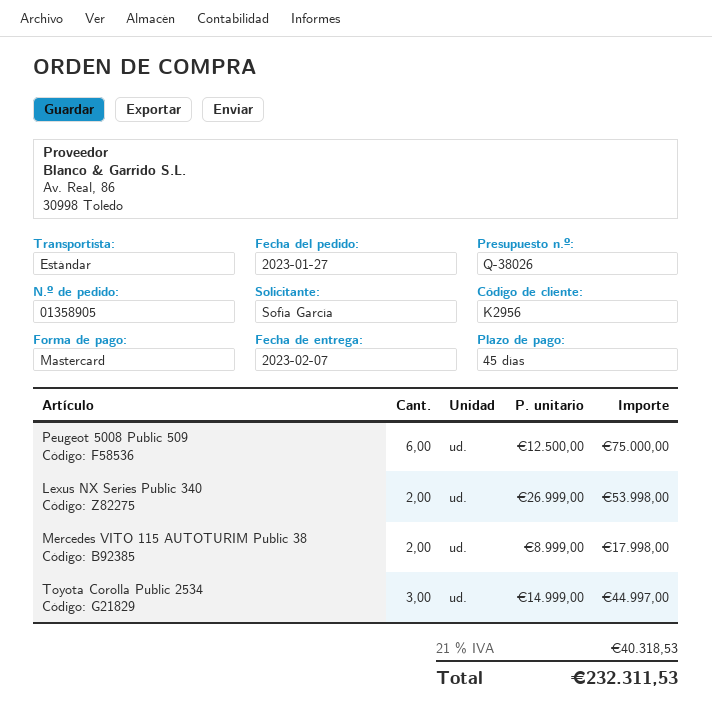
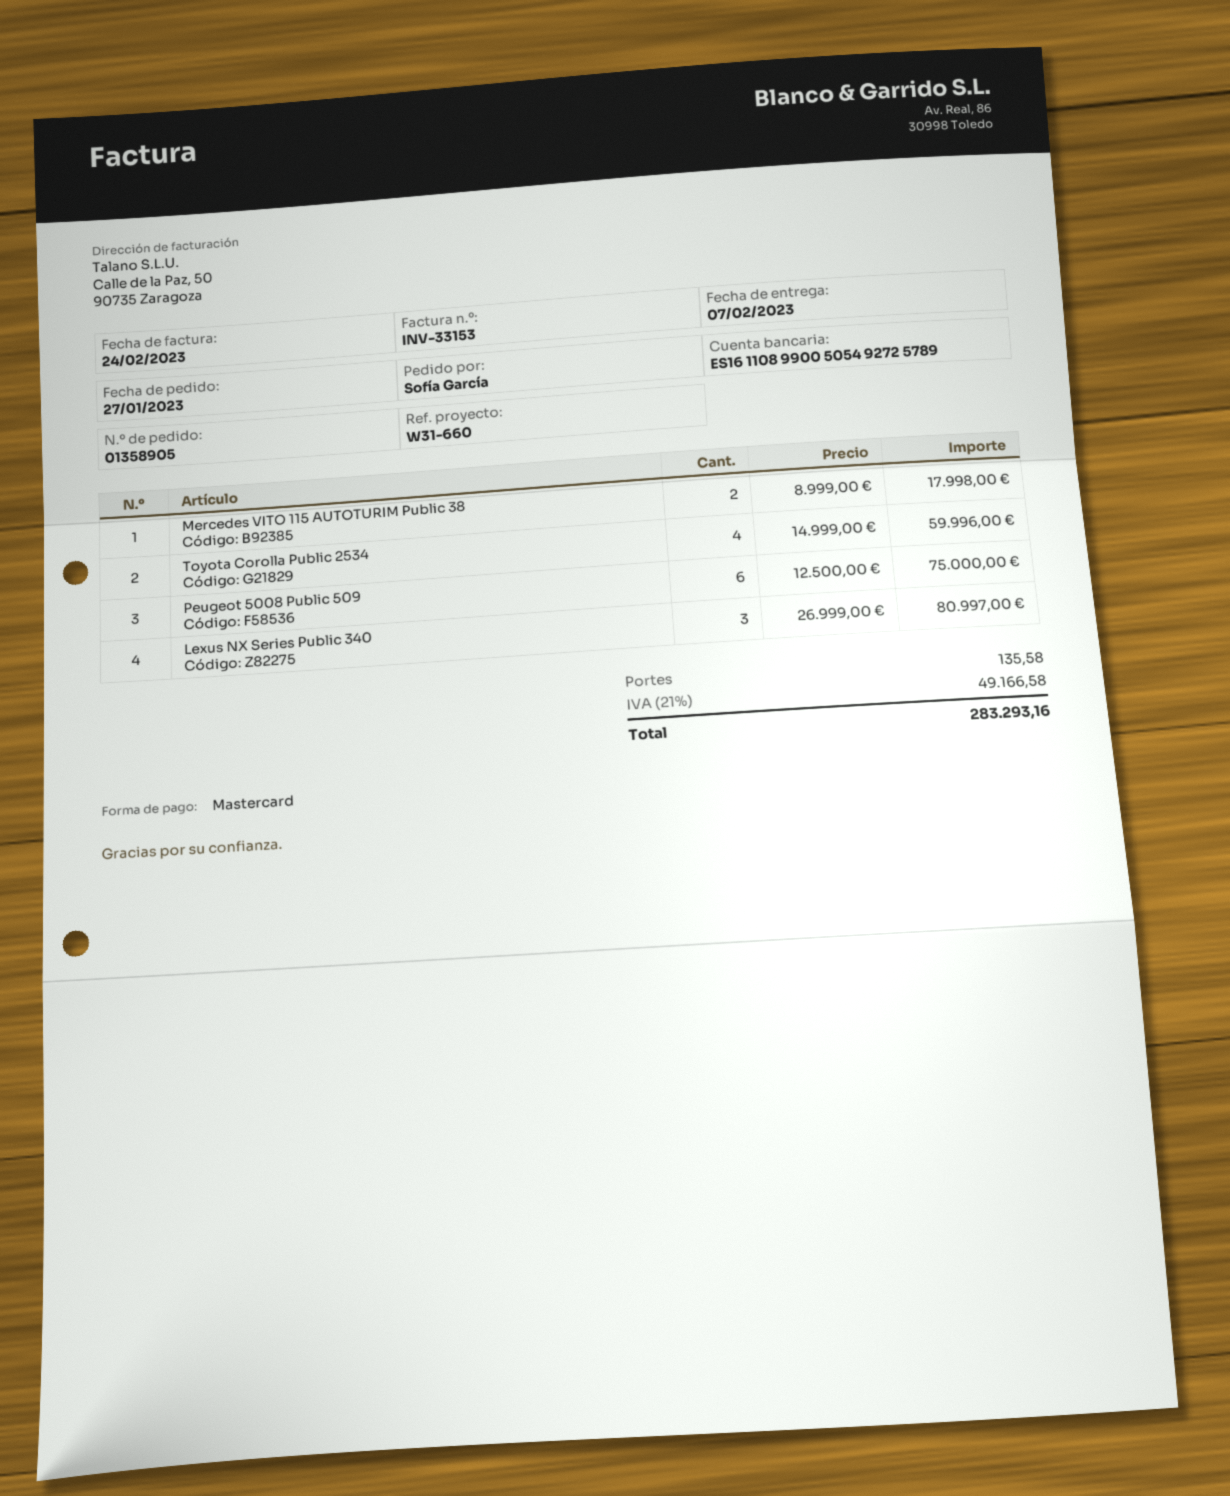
Lexus NX Series Public 340: 2 x 26999.00 = 53998.00 -> 3 x 26999.00 = 80997.00
Toyota Corolla Public 2534: 3 x 14999.00 = 44997.00 -> 4 x 14999.00 = 59996.00
shipping: none -> 135.58
tax: 21% = 40318.53 -> 21% = 49166.58
total: 232311.53 -> 283293.16

